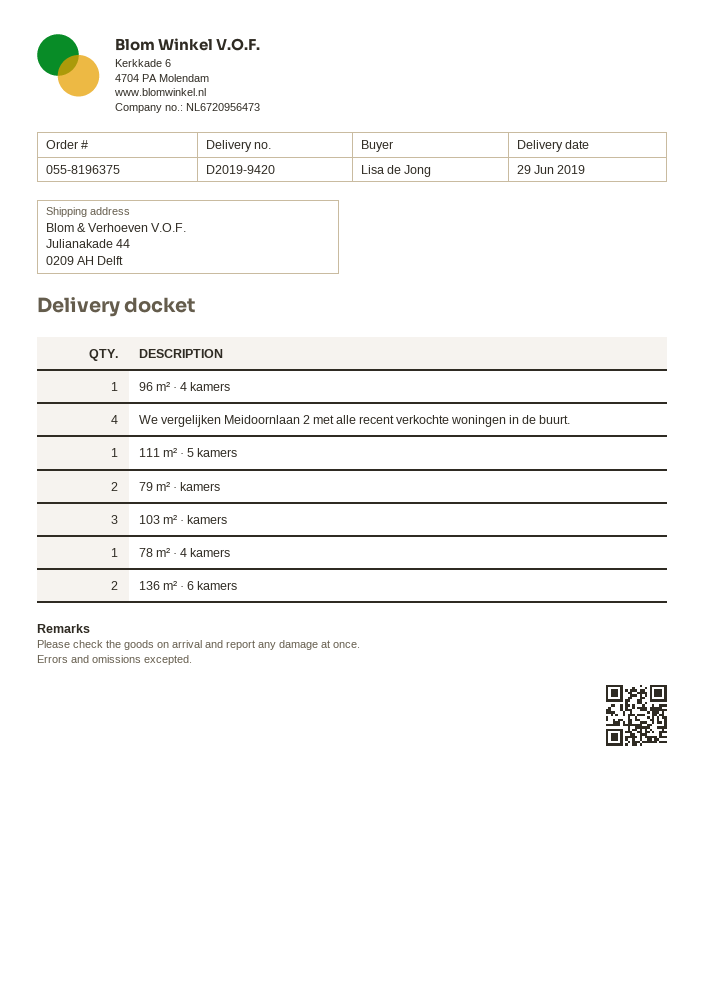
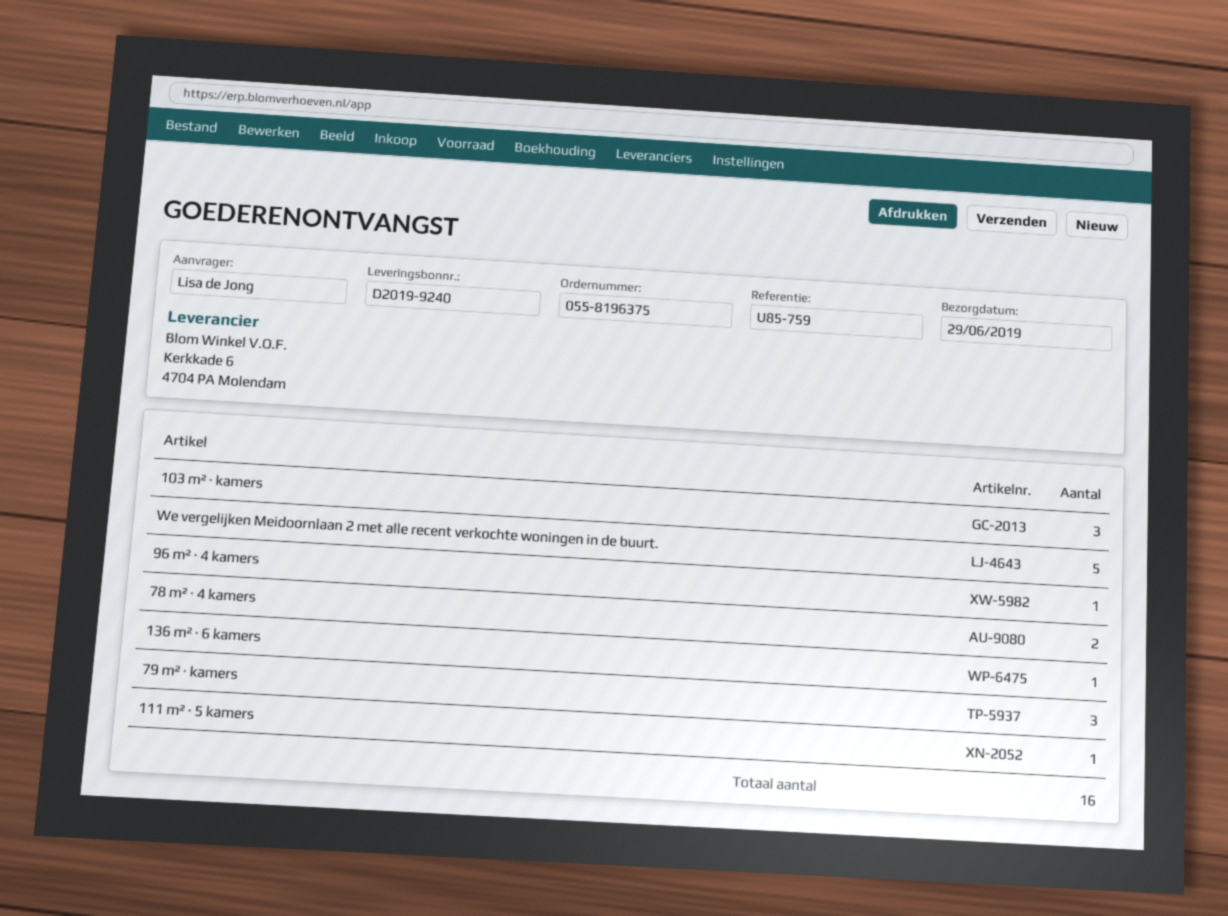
delivery note number: D2019-9420 -> D2019-9240
We vergelijken Meidoornlaan 2 met alle recent verkochte woningen in de buurt.: 4 -> 5
79 m² · kamers: 2 -> 3
78 m² · 4 kamers: 1 -> 2
136 m² · 6 kamers: 2 -> 1

